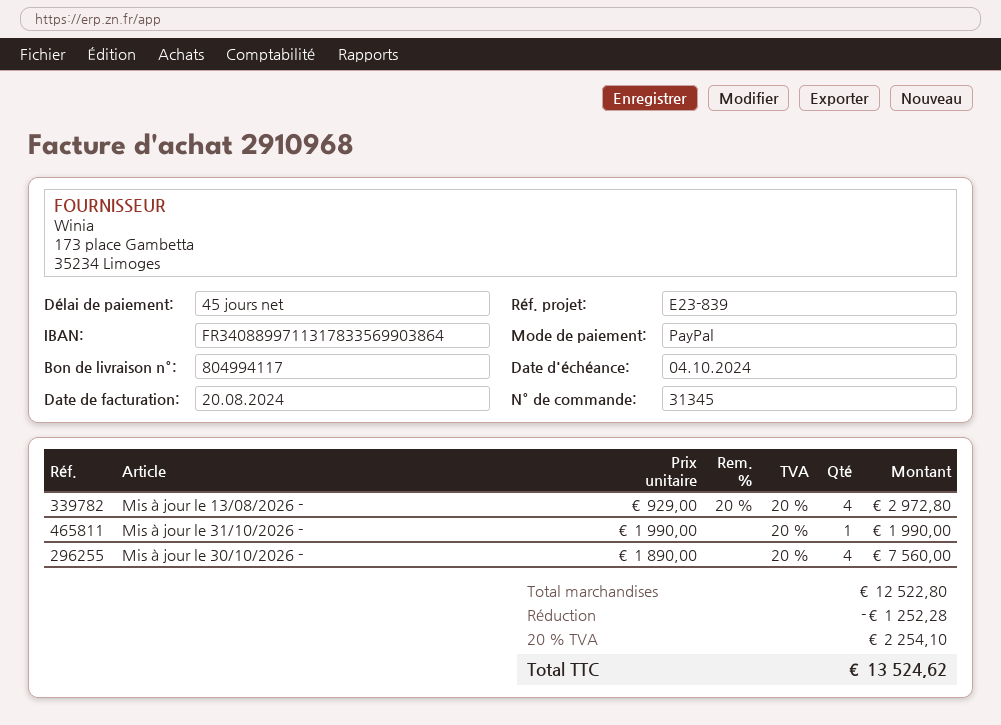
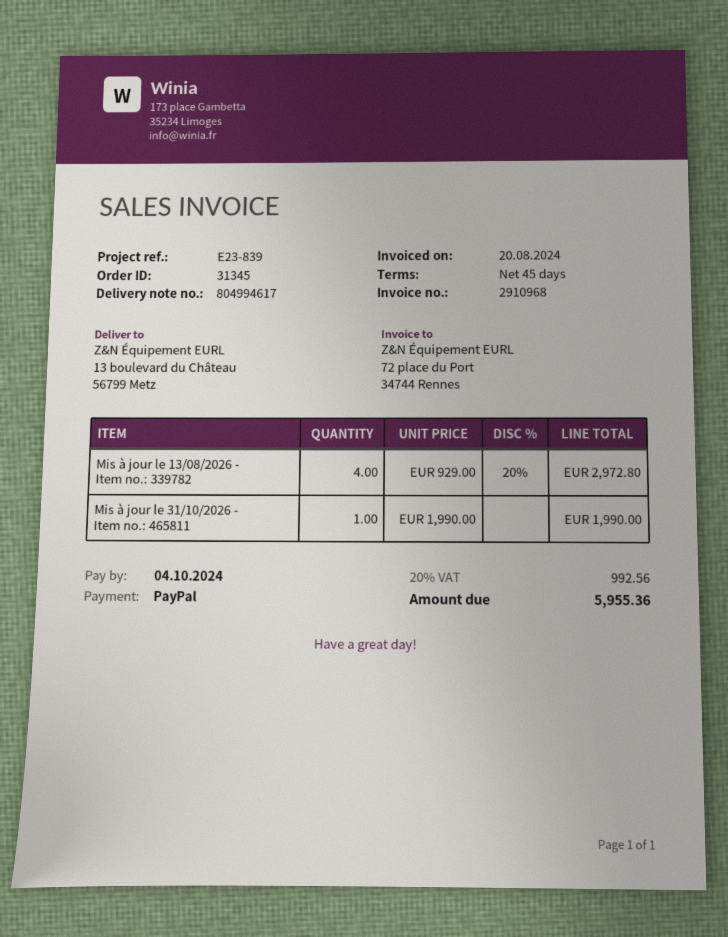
delivery note number: 804994117 -> 804994617
Mis à jour le 30/10/2026 -: 4 x 1890.00 = 7560.00 -> none
discount: 1252.28 -> none
tax: 20% = 2254.10 -> 20% = 992.56
total: 13524.62 -> 5955.36

